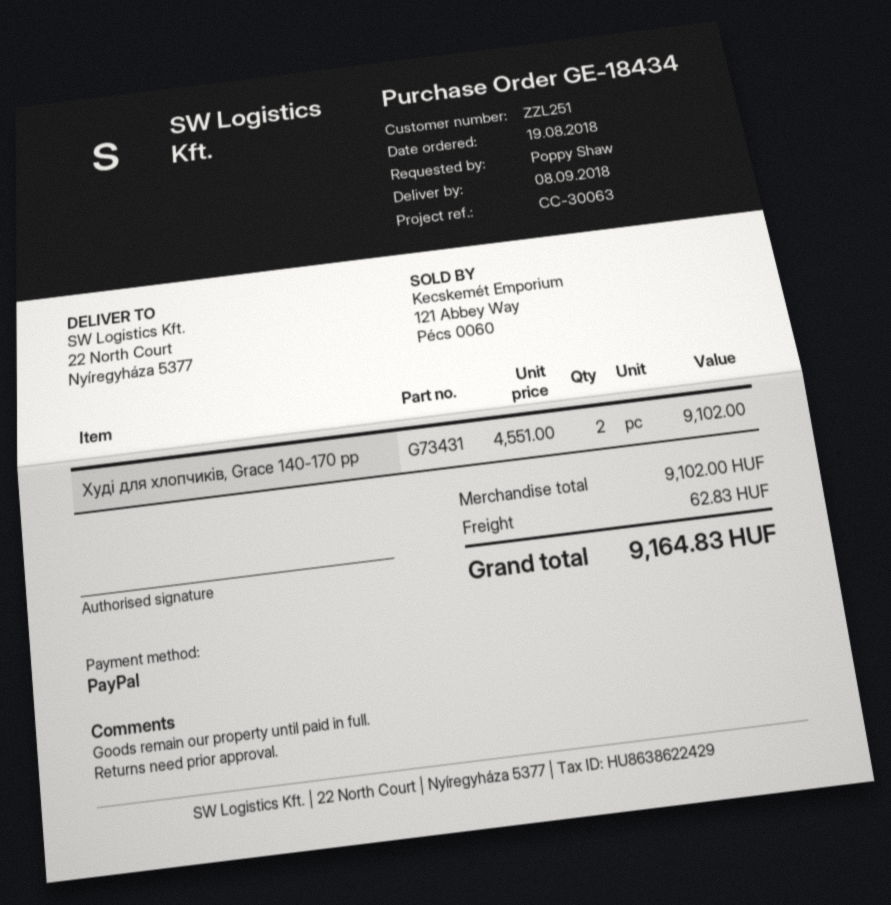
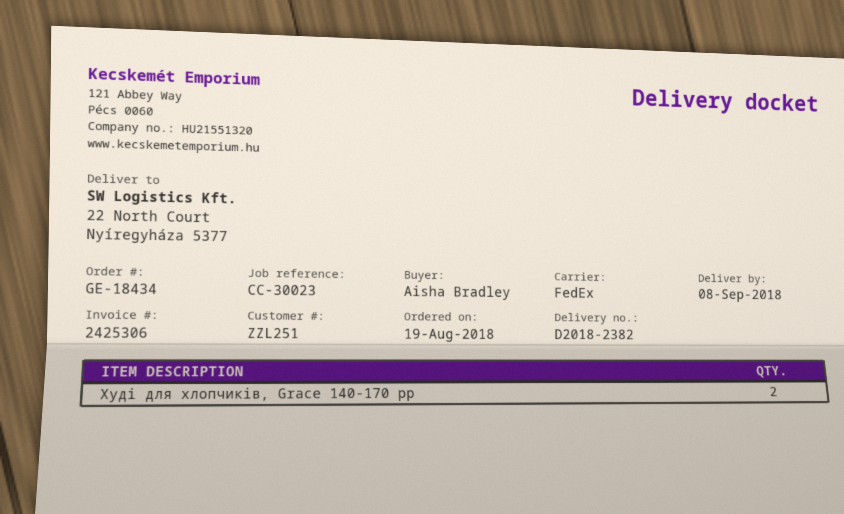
reference: CC-30063 -> CC-30023
ordered by: Poppy Shaw -> Aisha Bradley

